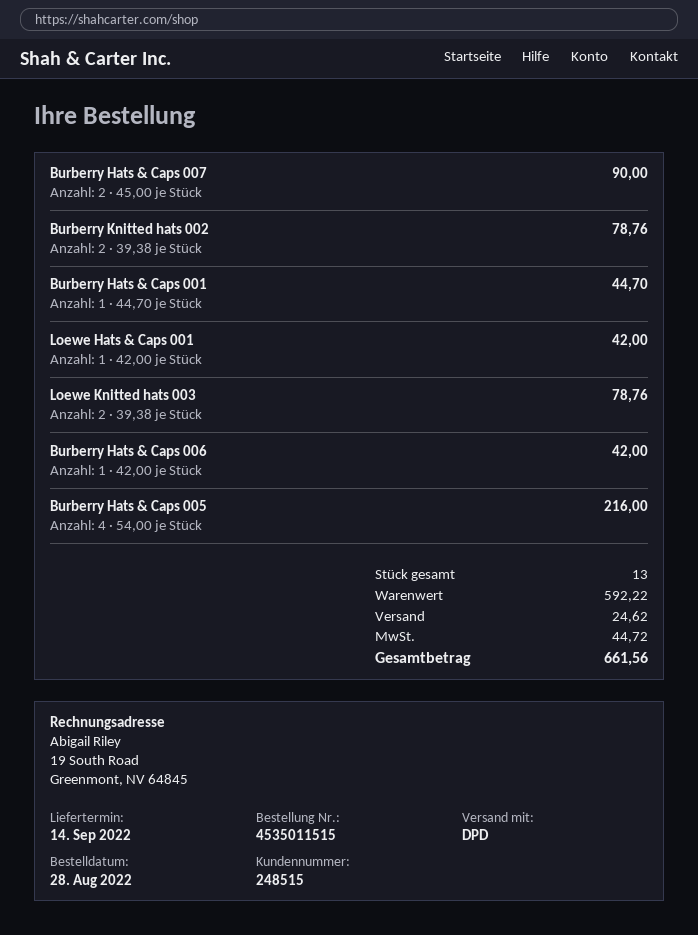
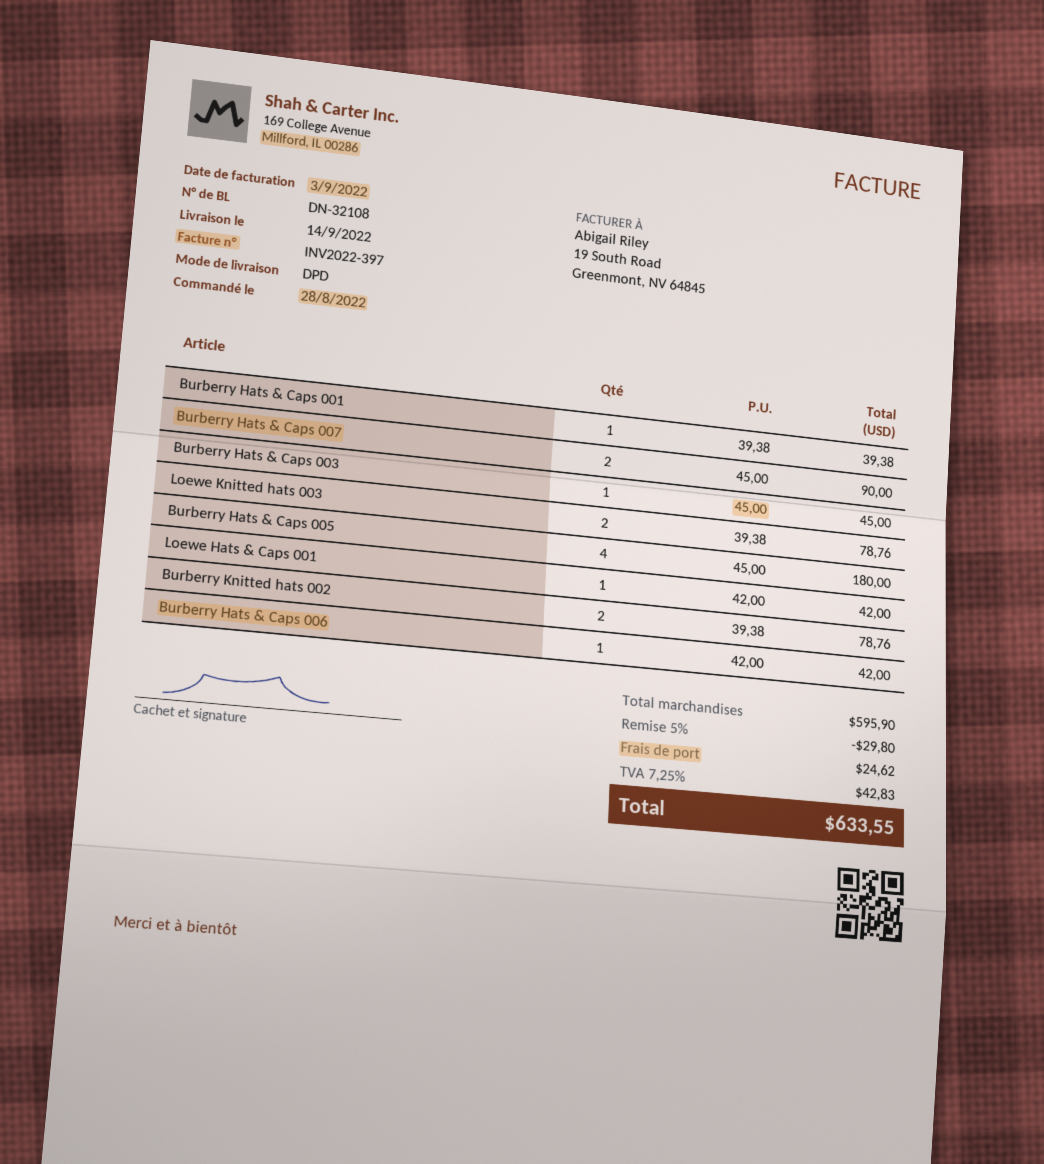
Burberry Hats & Caps 001: 1 x 44.70 = 44.70 -> 1 x 39.38 = 39.38
Burberry Hats & Caps 005: 4 x 54.00 = 216.00 -> 4 x 45.00 = 180.00
Burberry Hats & Caps 003: none -> 1 x 45.00 = 45.00
subtotal: 592.22 -> 595.90
discount: none -> 5% = 29.80
tax: 44.72 -> 42.83
total: 661.56 -> 633.55

